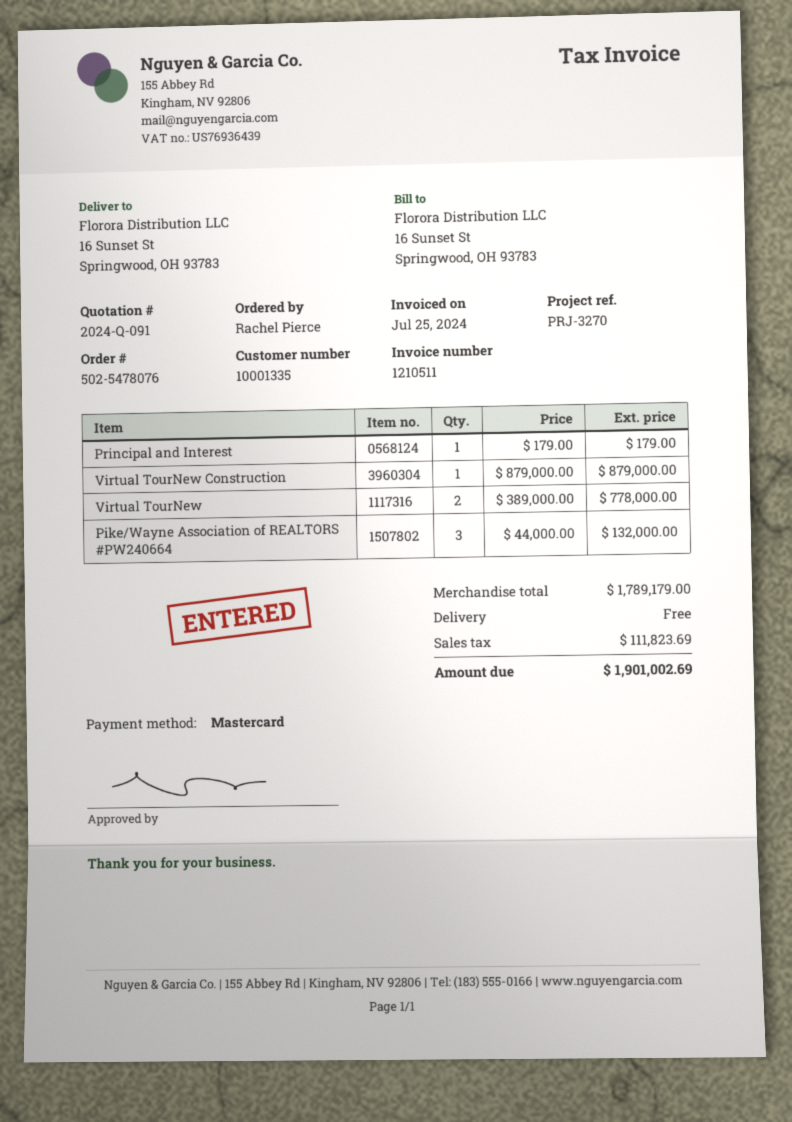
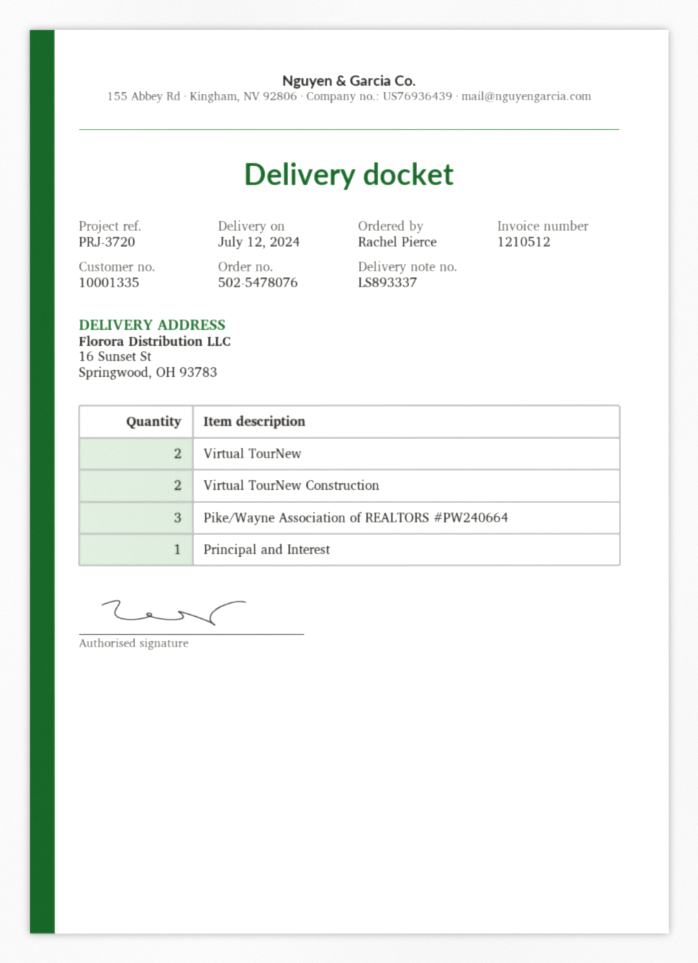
invoice number: 1210511 -> 1210512
reference: PRJ-3270 -> PRJ-3720
Virtual TourNew Construction: 1 -> 2

